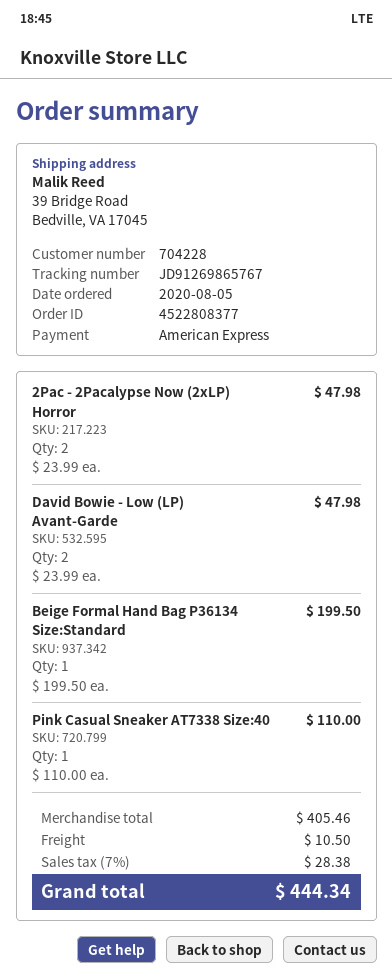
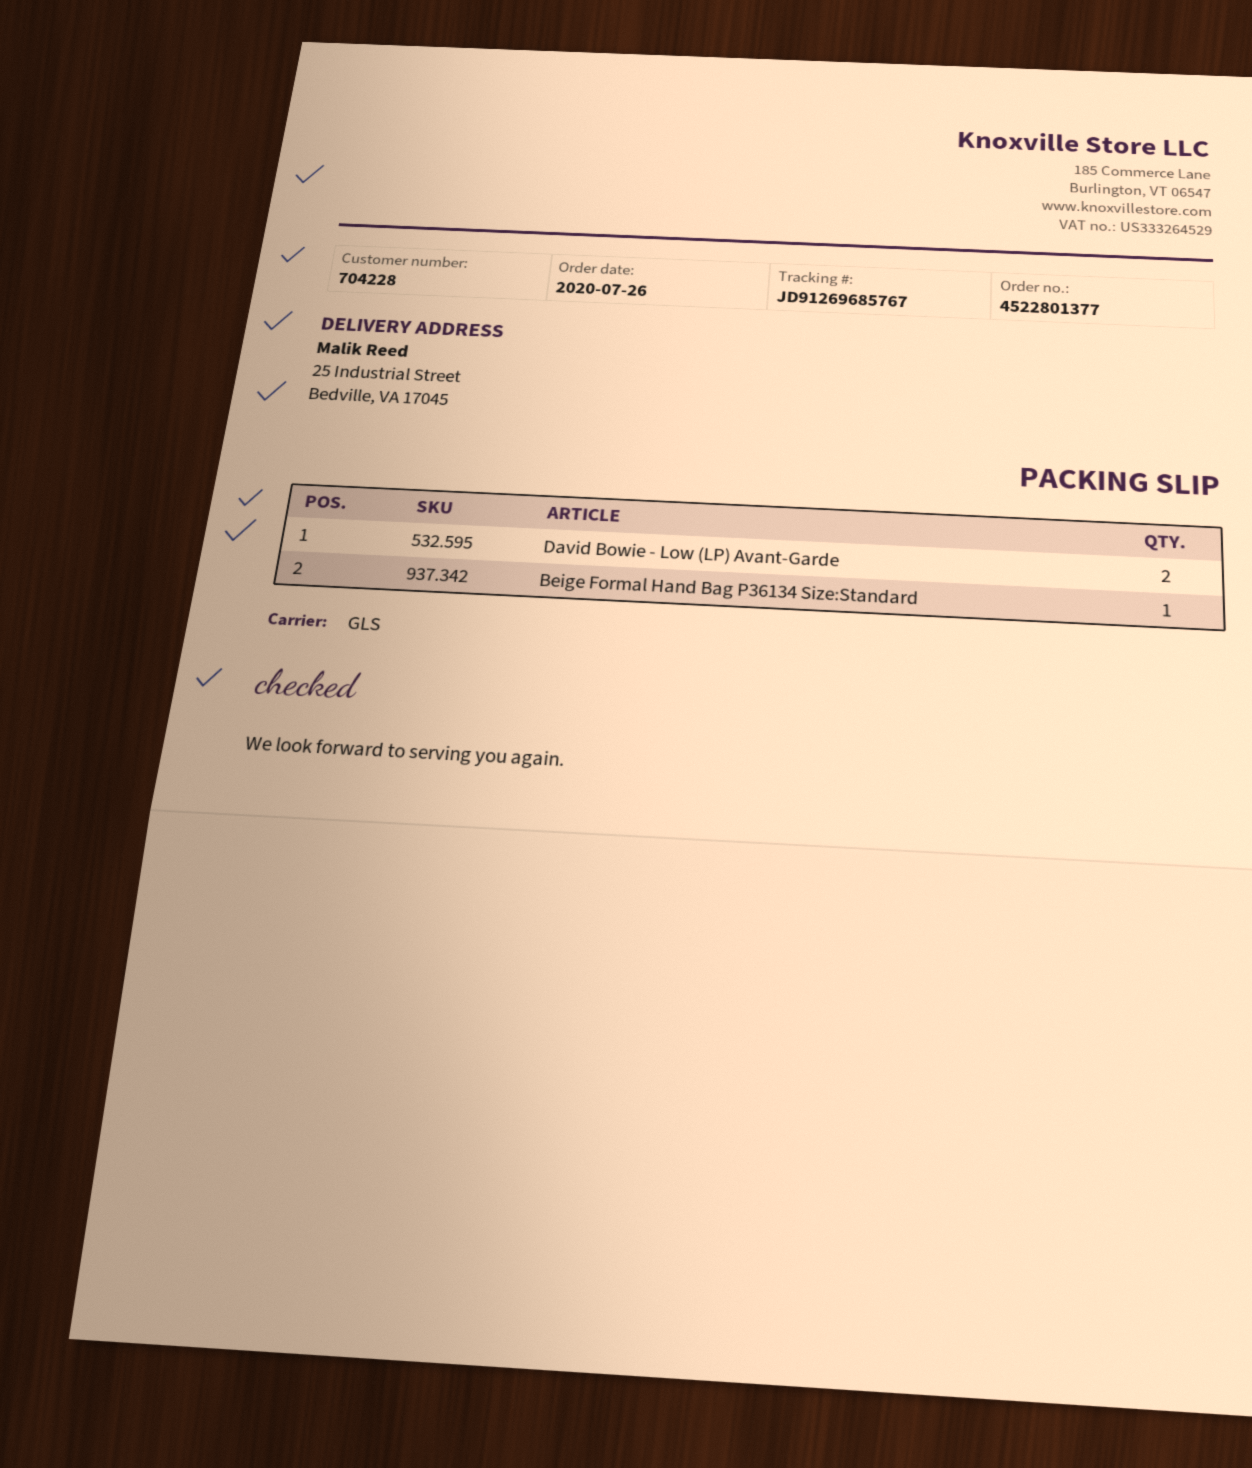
order number: 4522808377 -> 4522801377
order date: 2020-08-05 -> 2020-07-26
tracking number: JD91269865767 -> JD91269685767
ship to: 39 Bridge Road, Bedville, VA 17045 -> 25 Industrial Street, Bedville, VA 17045
2Pac - 2Pacalypse Now (2xLP) Horror: 2 -> none
Pink Casual Sneaker AT7338 Size:40: 1 -> none

